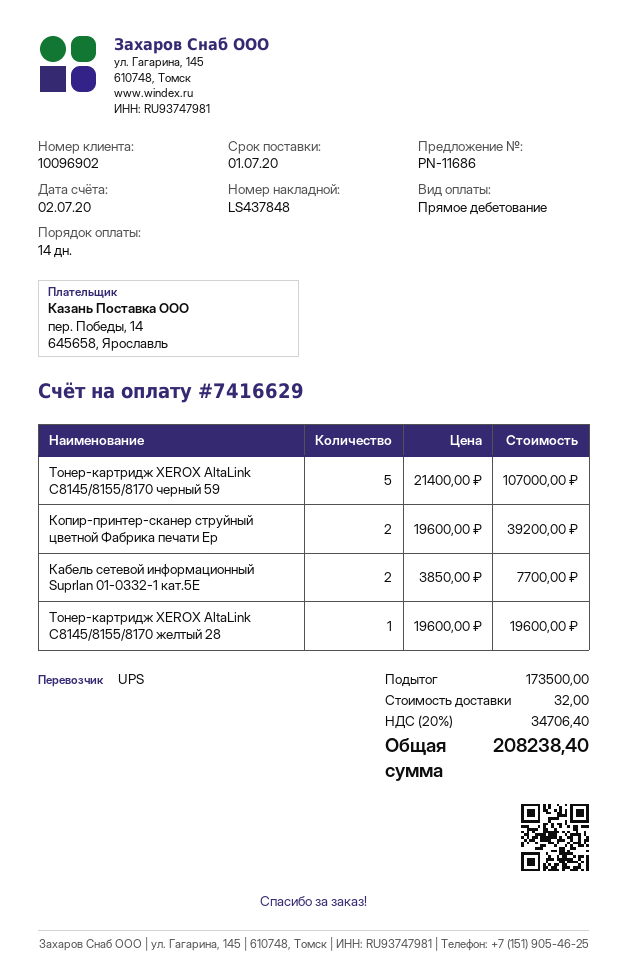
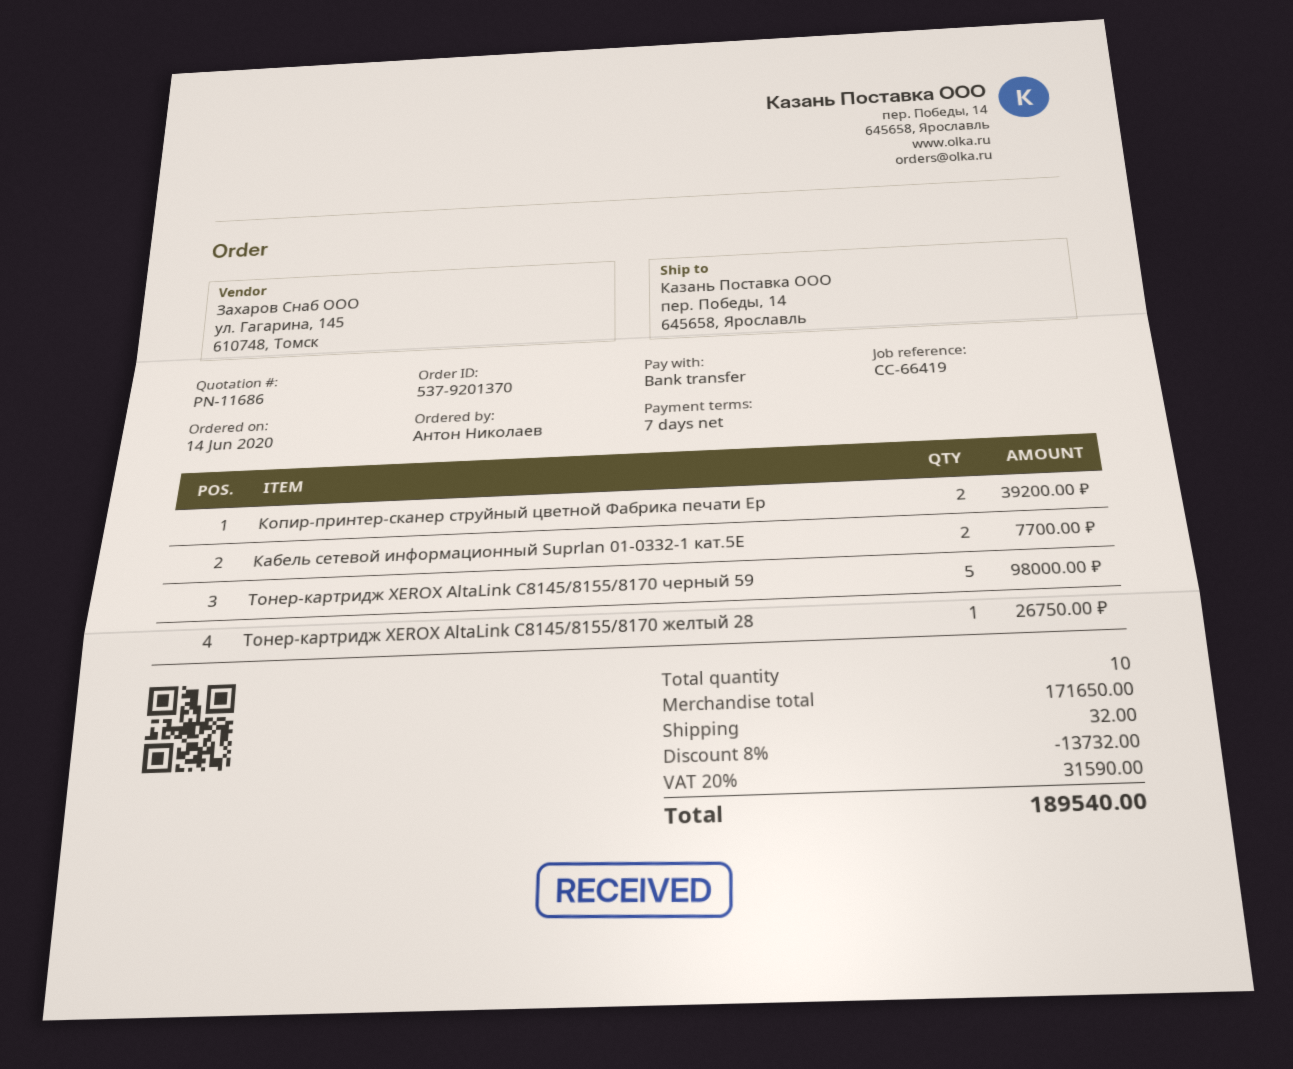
payment terms: 14 days -> 7 days
payment method: direct debit -> bank transfer
Тонер-картридж XEROX AltaLink C8145/8155/8170 черный 59: 5 for 107000.00 -> 5 for 98000.00
Тонер-картридж XEROX AltaLink C8145/8155/8170 желтый 28: 1 for 19600.00 -> 1 for 26750.00
subtotal: 173500.00 -> 171650.00
discount: none -> 8% = 13732.00
tax: 20% = 34706.40 -> 20% = 31590.00
total: 208238.40 -> 189540.00

